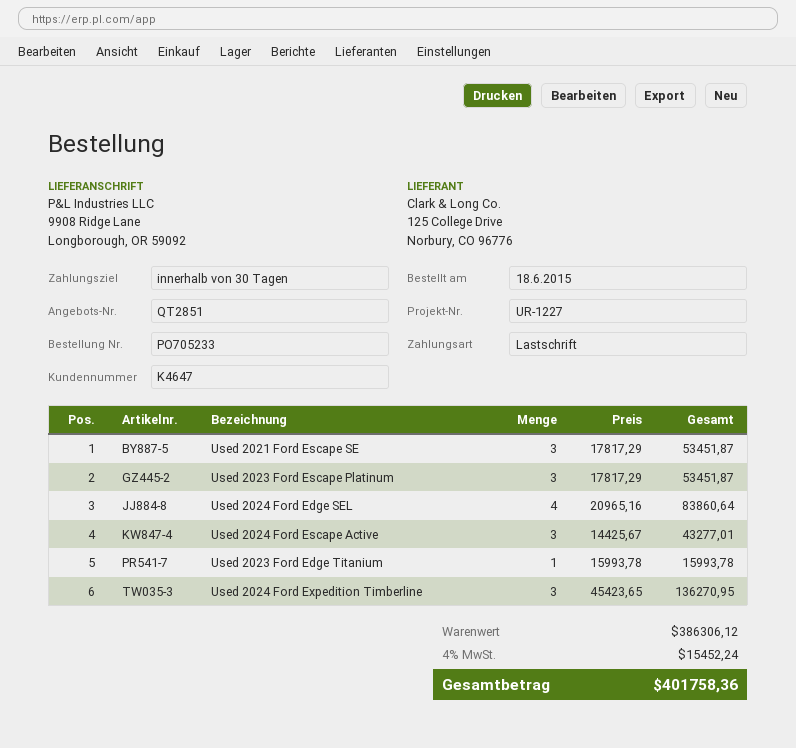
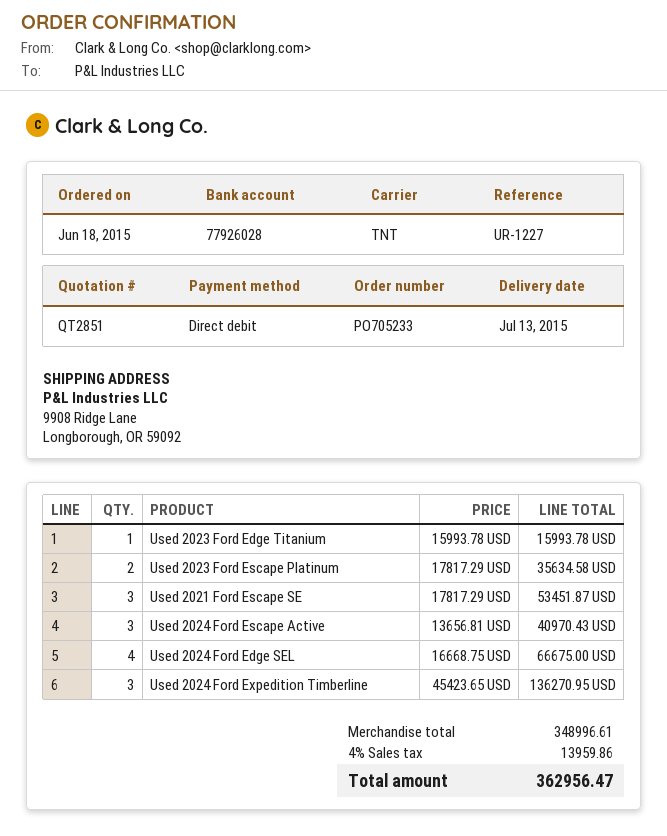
Used 2023 Ford Escape Platinum: 3 x 17817.29 = 53451.87 -> 2 x 17817.29 = 35634.58
Used 2024 Ford Edge SEL: 4 x 20965.16 = 83860.64 -> 4 x 16668.75 = 66675.00
Used 2024 Ford Escape Active: 3 x 14425.67 = 43277.01 -> 3 x 13656.81 = 40970.43
subtotal: 386306.12 -> 348996.61
tax: 4% = 15452.24 -> 4% = 13959.86
total: 401758.36 -> 362956.47

